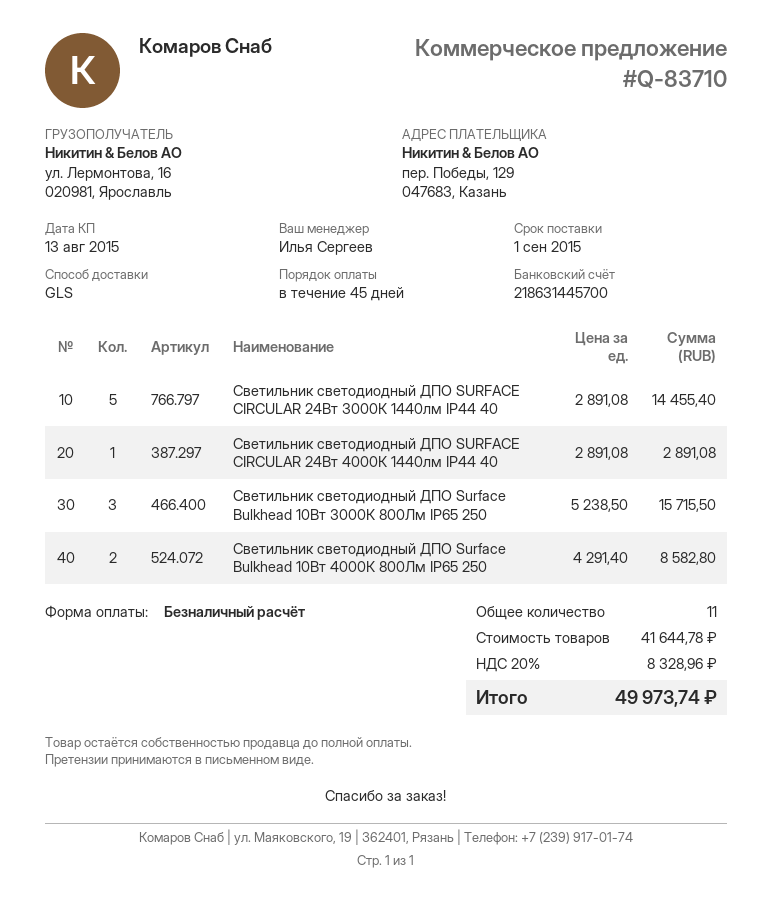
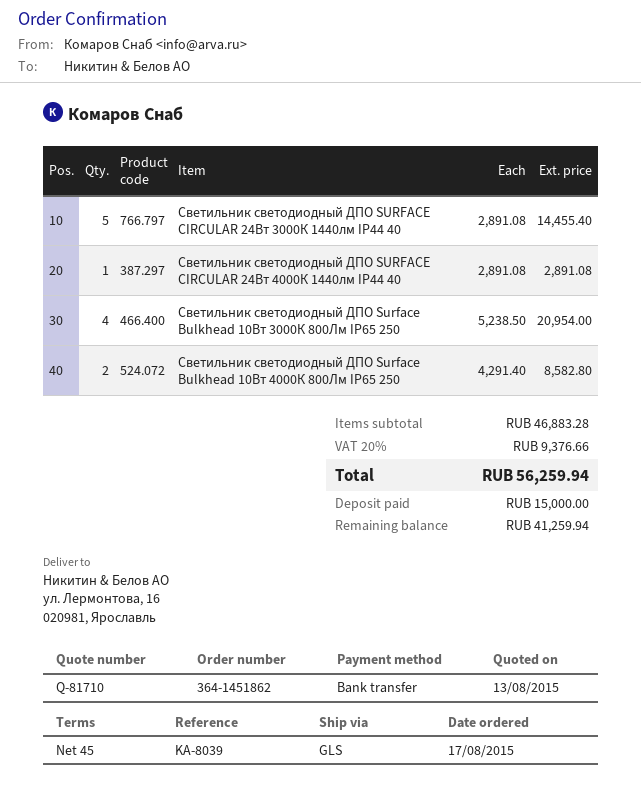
quote number: Q-83710 -> Q-81710
Светильник светодиодный ДПО Surface Bulkhead 10Вт 3000К 800Лм IP65 250: 3 x 5238.50 = 15715.50 -> 4 x 5238.50 = 20954.00
subtotal: 41644.78 -> 46883.28
tax: 20% = 8328.96 -> 20% = 9376.66
total: 49973.74 -> 56259.94

